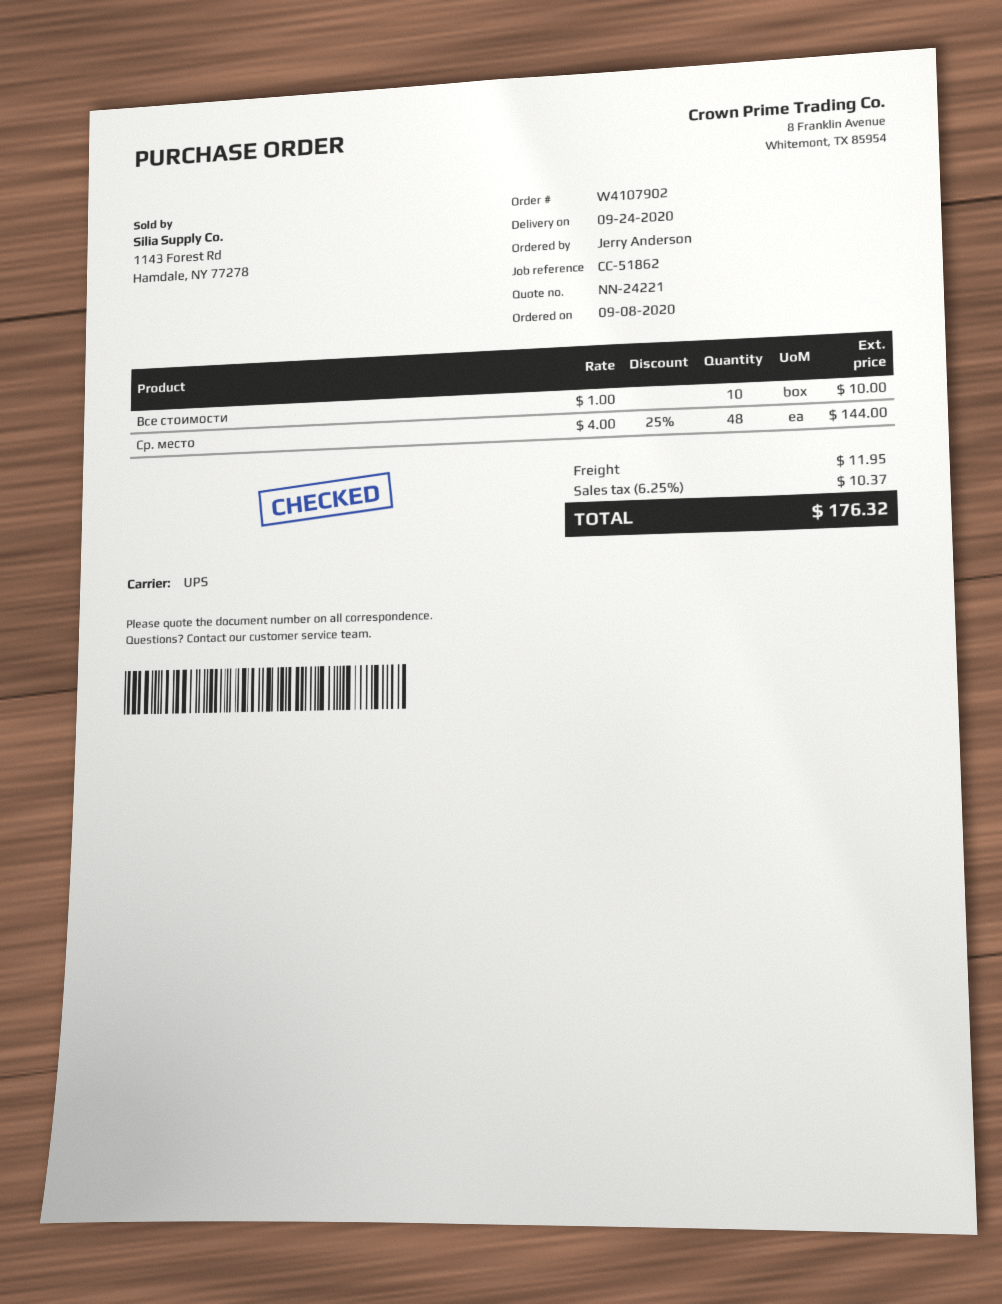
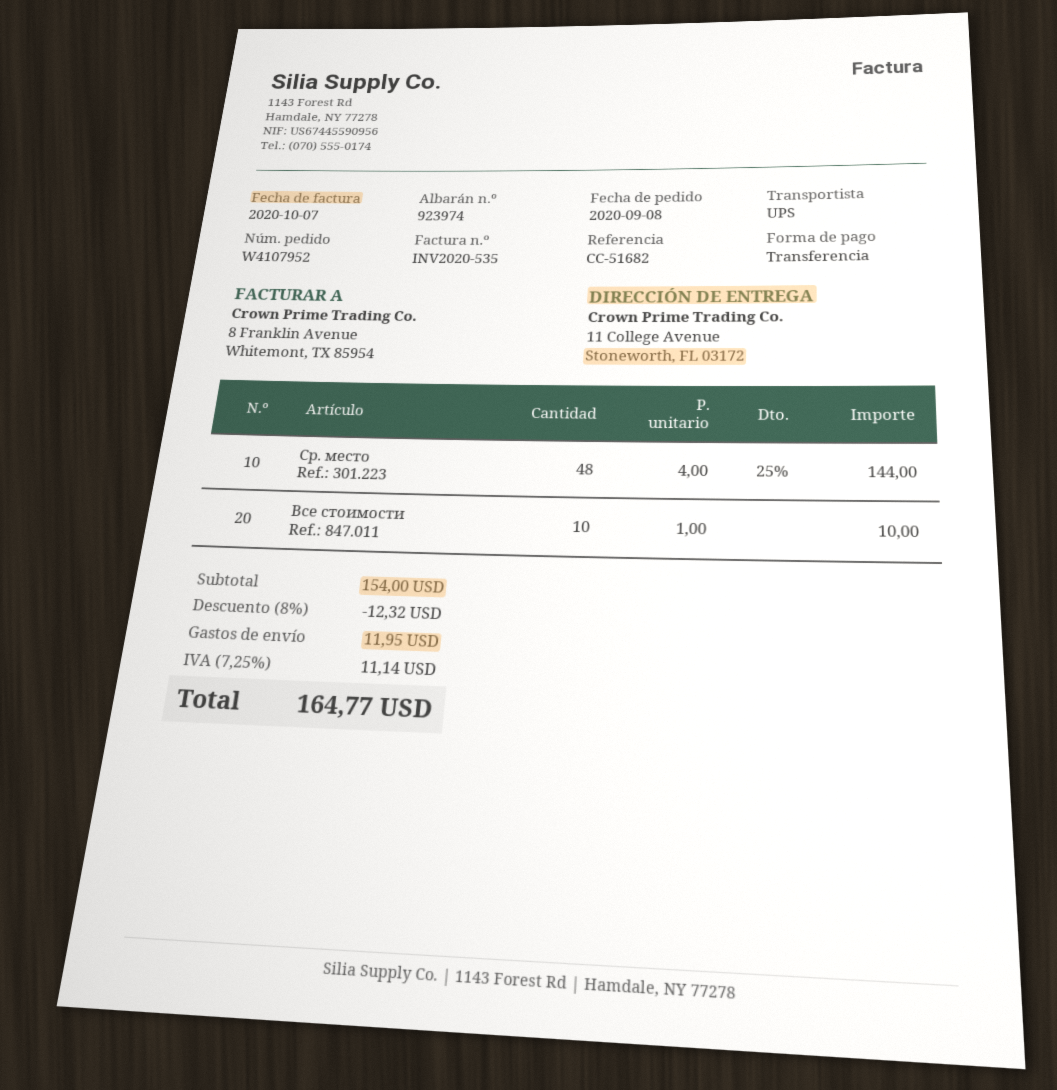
order number: W4107902 -> W4107952
reference: CC-51862 -> CC-51682
discount: none -> 8% = 12.32
tax: 6.25% = 10.37 -> 7.25% = 11.14
total: 176.32 -> 164.77

